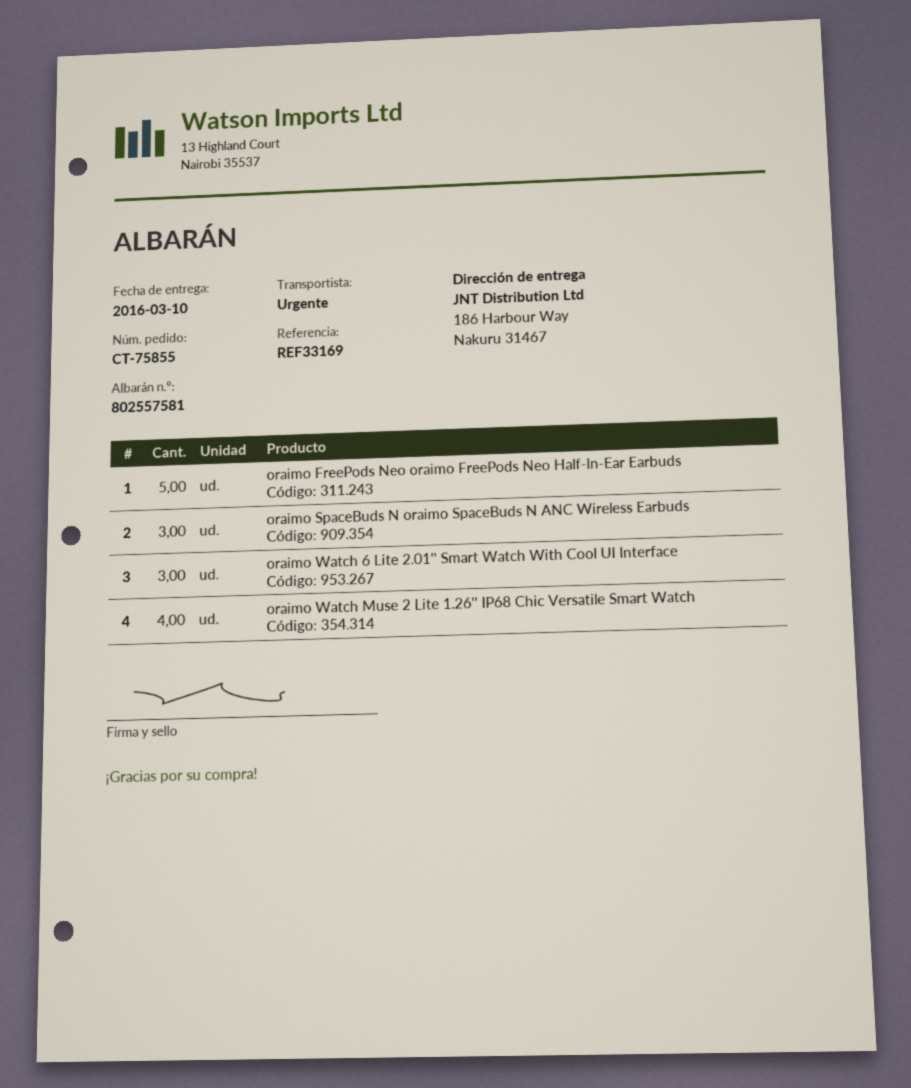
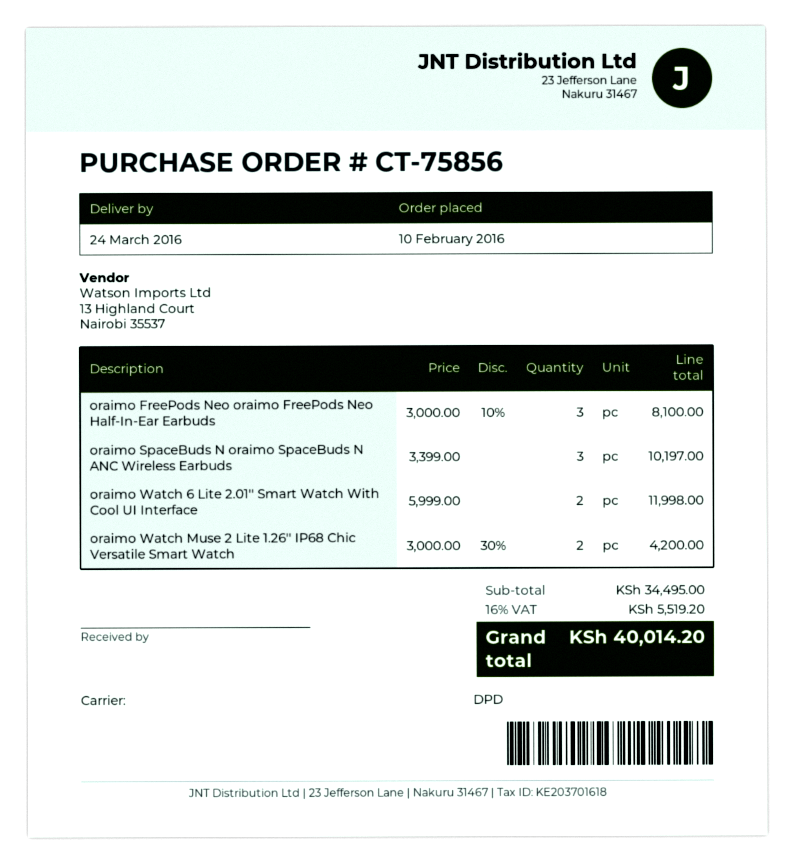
order number: CT-75855 -> CT-75856
delivery date: 2016-03-10 -> 2016-03-24
shipping method: express -> DPD
oraimo FreePods Neo oraimo FreePods Neo Half-In-Ear Earbuds: 5 -> 3
oraimo Watch 6 Lite 2.01'' Smart Watch With Cool UI Interface: 3 -> 2
oraimo Watch Muse 2 Lite 1.26'' IP68 Chic Versatile Smart Watch: 4 -> 2

